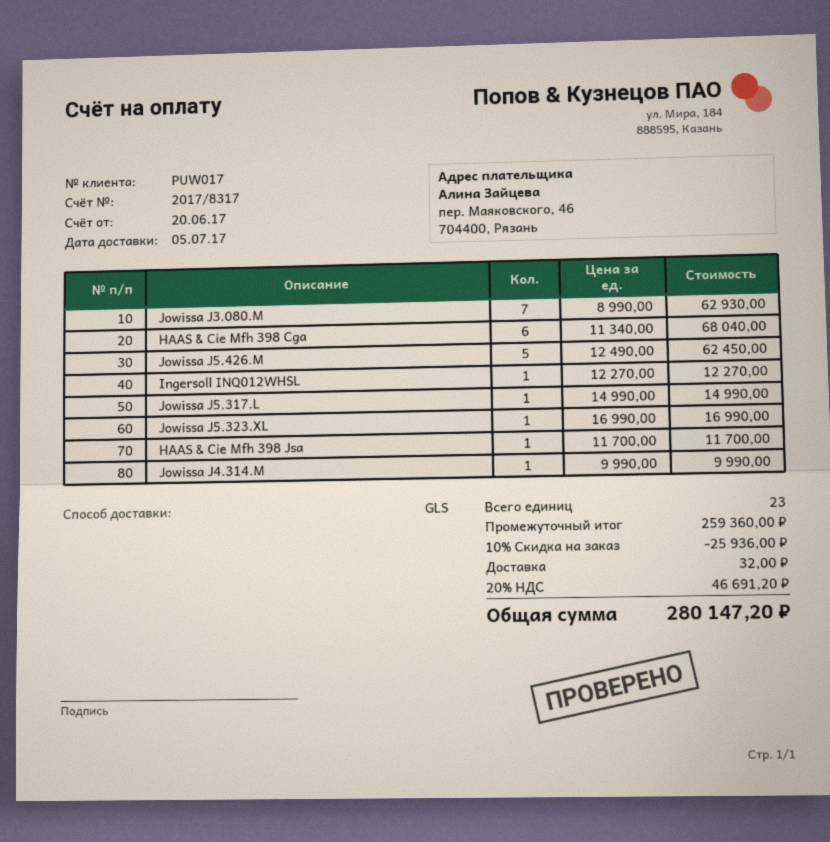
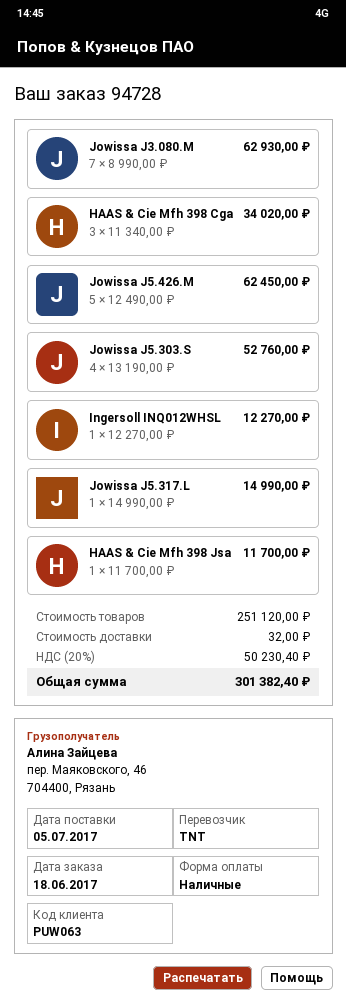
customer number: PUW017 -> PUW063
shipping method: GLS -> TNT
HAAS & Cie Mfh 398 Cga: 6 x 11340.00 = 68040.00 -> 3 x 11340.00 = 34020.00
Jowissa J5.323.XL: 1 x 16990.00 = 16990.00 -> none
Jowissa J4.314.M: 1 x 9990.00 = 9990.00 -> none
Jowissa J5.303.S: none -> 4 x 13190.00 = 52760.00
subtotal: 259360.00 -> 251120.00
discount: 10% = 25936.00 -> none
tax: 20% = 46691.20 -> 20% = 50230.40
total: 280147.20 -> 301382.40

